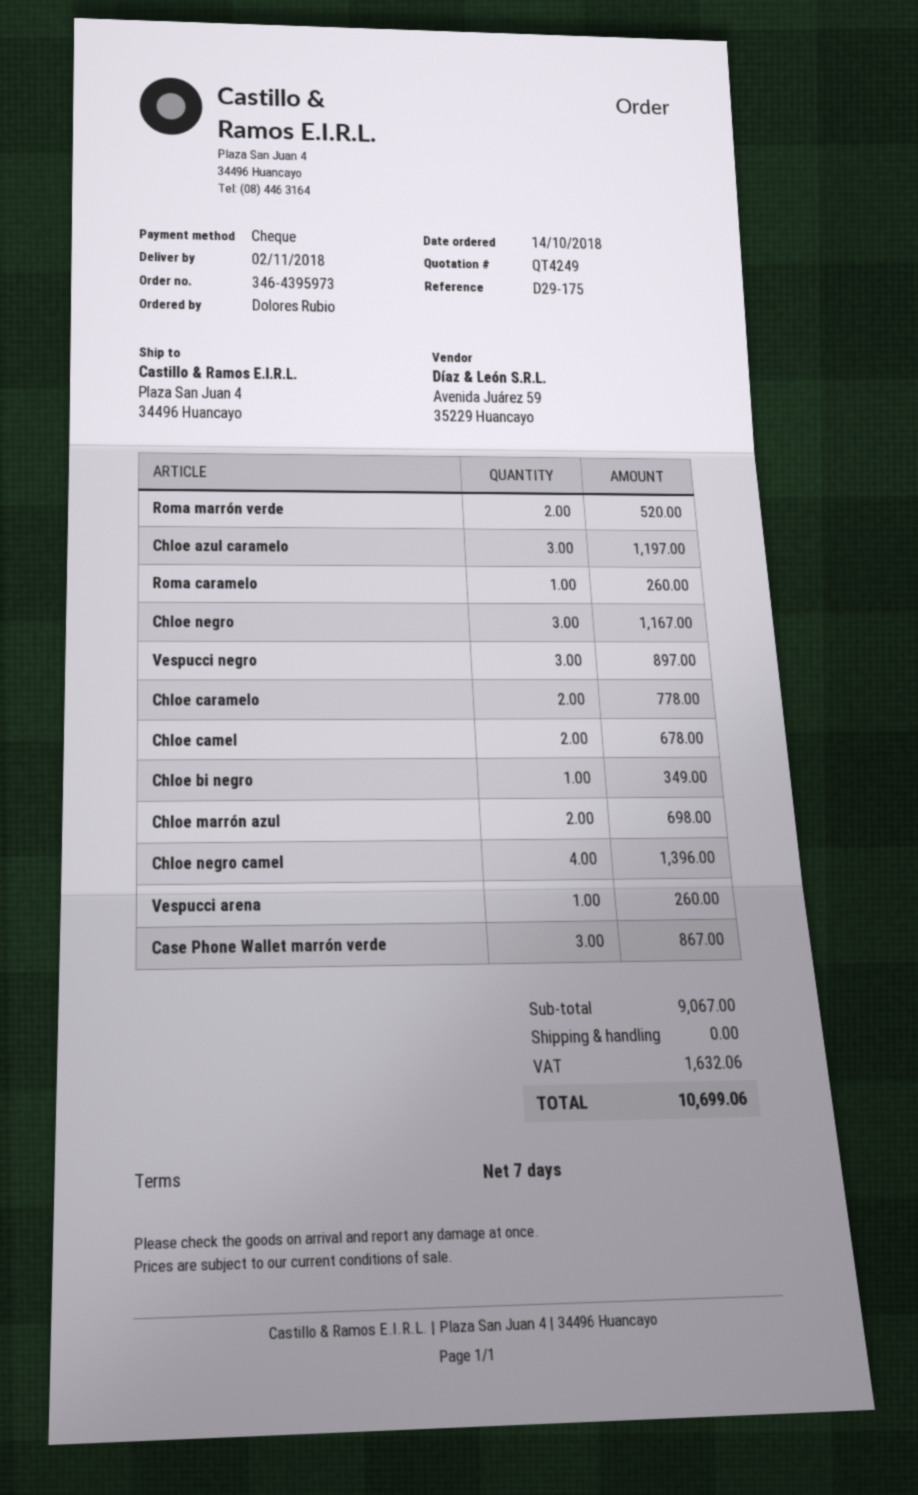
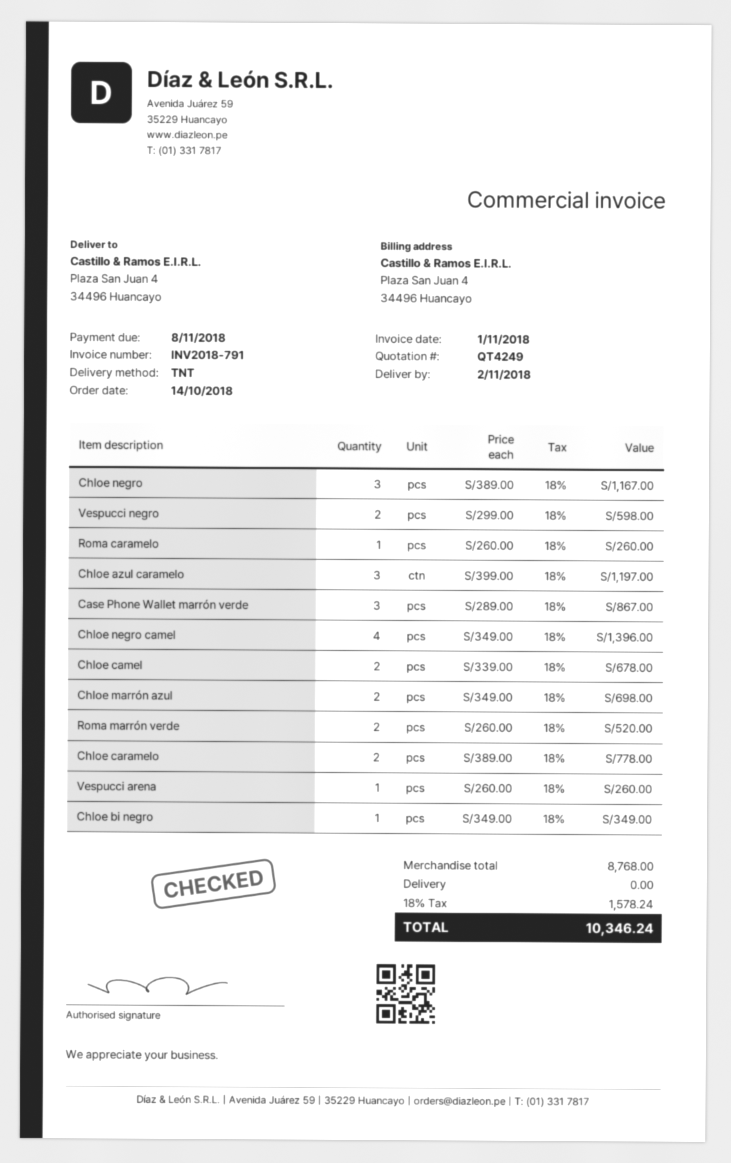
Vespucci negro: 3 for 897.00 -> 2 for 598.00
subtotal: 9067.00 -> 8768.00
tax: 1632.06 -> 1578.24
total: 10699.06 -> 10346.24

